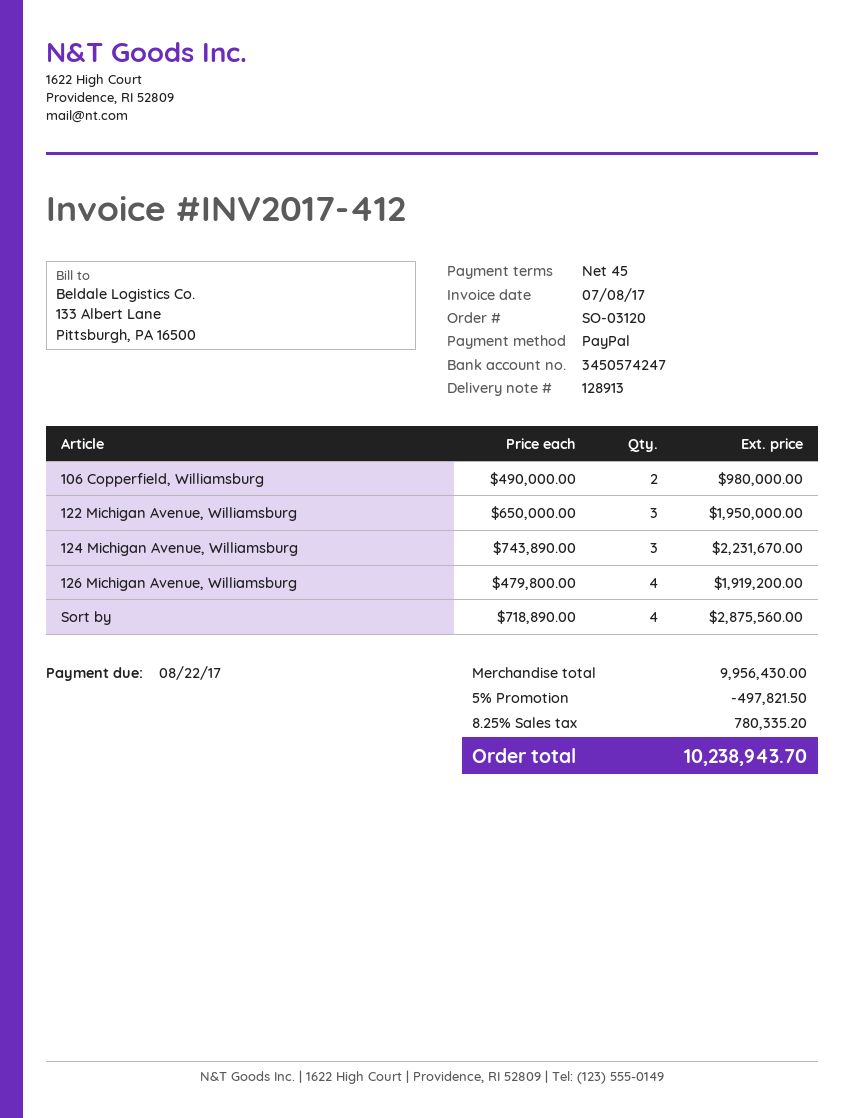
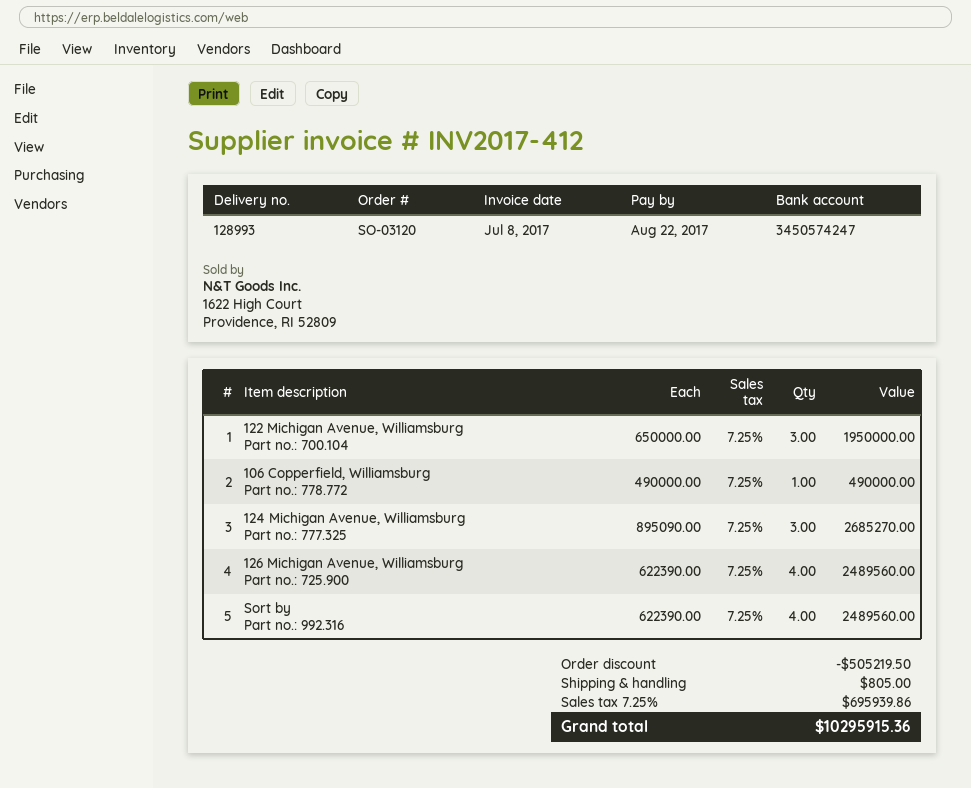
delivery note number: 128913 -> 128993
106 Copperfield, Williamsburg: 2 x 490000.00 = 980000.00 -> 1 x 490000.00 = 490000.00
124 Michigan Avenue, Williamsburg: 3 x 743890.00 = 2231670.00 -> 3 x 895090.00 = 2685270.00
126 Michigan Avenue, Williamsburg: 4 x 479800.00 = 1919200.00 -> 4 x 622390.00 = 2489560.00
Sort by: 4 x 718890.00 = 2875560.00 -> 4 x 622390.00 = 2489560.00
discount: 497821.50 -> 505219.50
shipping: none -> 805.00
tax: 8.25% = 780335.20 -> 7.25% = 695939.86
total: 10238943.70 -> 10295915.36

